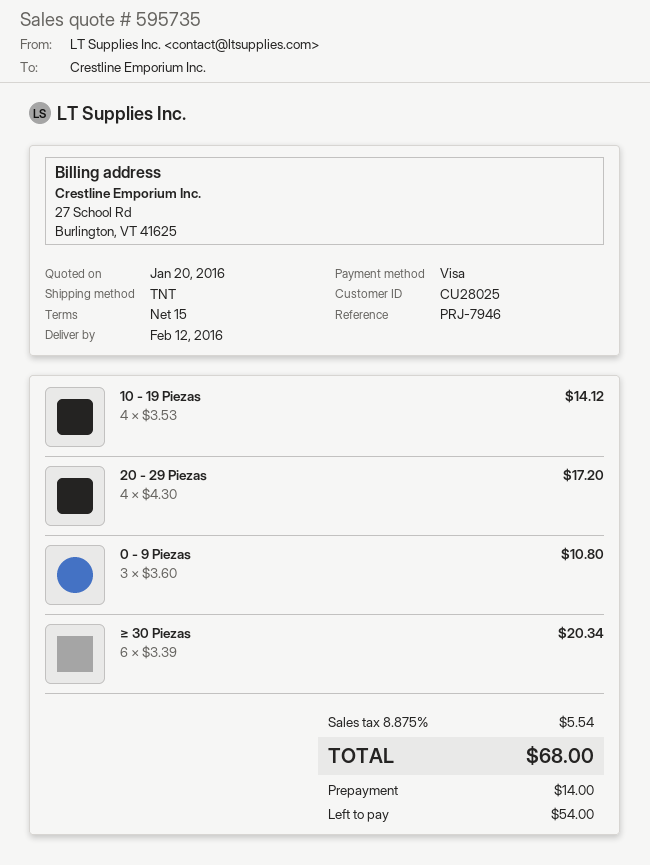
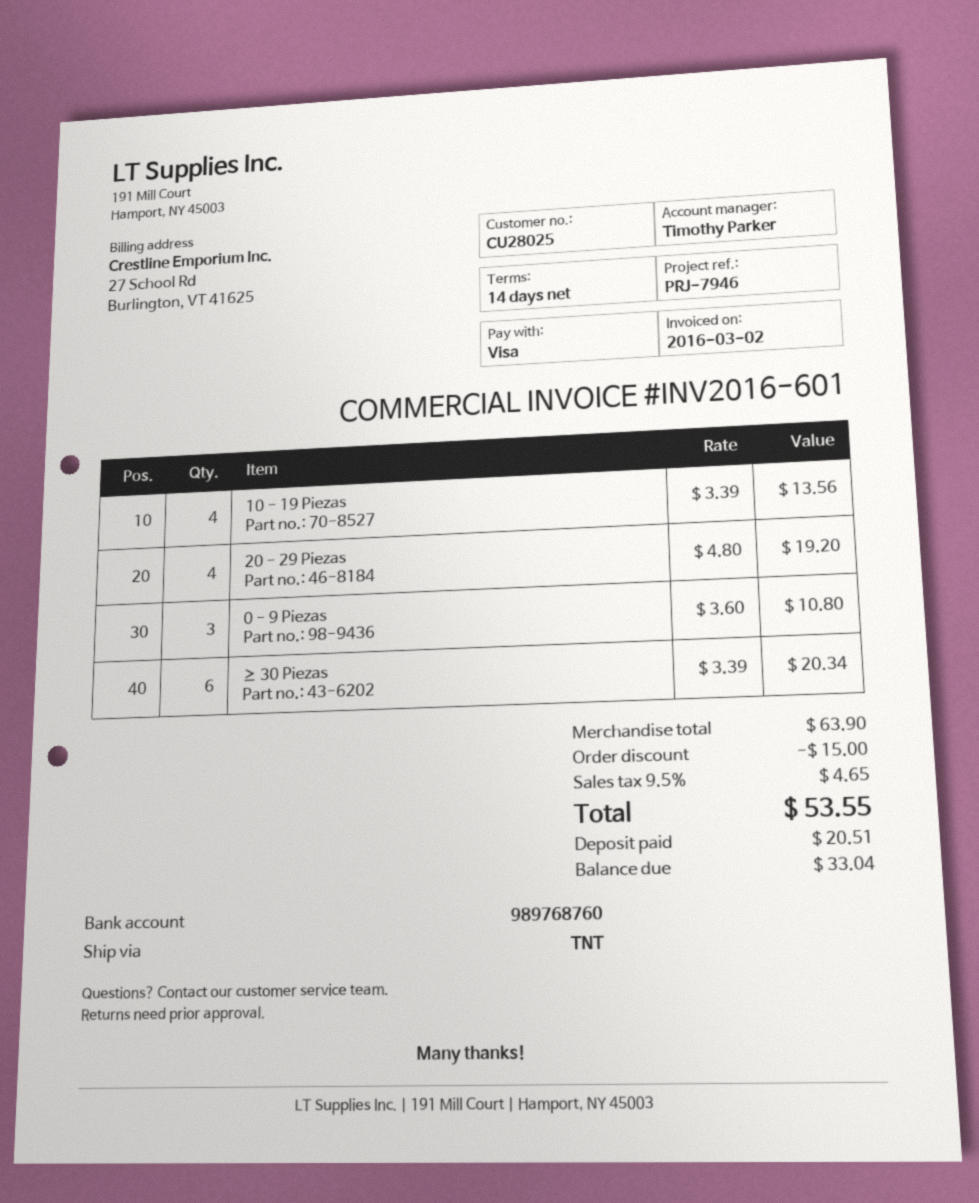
payment terms: 15 days -> 14 days
10 - 19 Piezas: 4 x 3.53 = 14.12 -> 4 x 3.39 = 13.56
20 - 29 Piezas: 4 x 4.30 = 17.20 -> 4 x 4.80 = 19.20
discount: none -> 15.00
tax: 8.875% = 5.54 -> 9.5% = 4.65
total: 68.00 -> 53.55
deposit: 14.00 -> 20.51
balance: 54.00 -> 33.04

